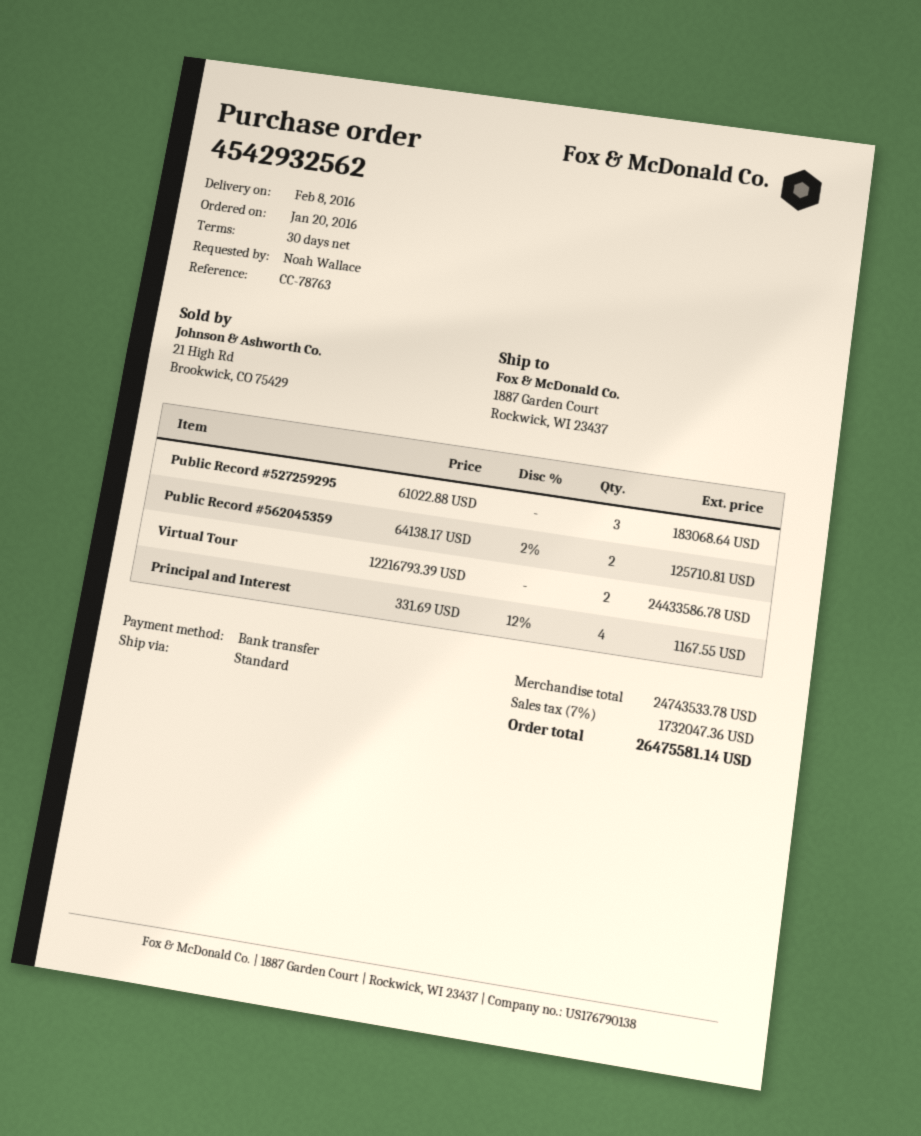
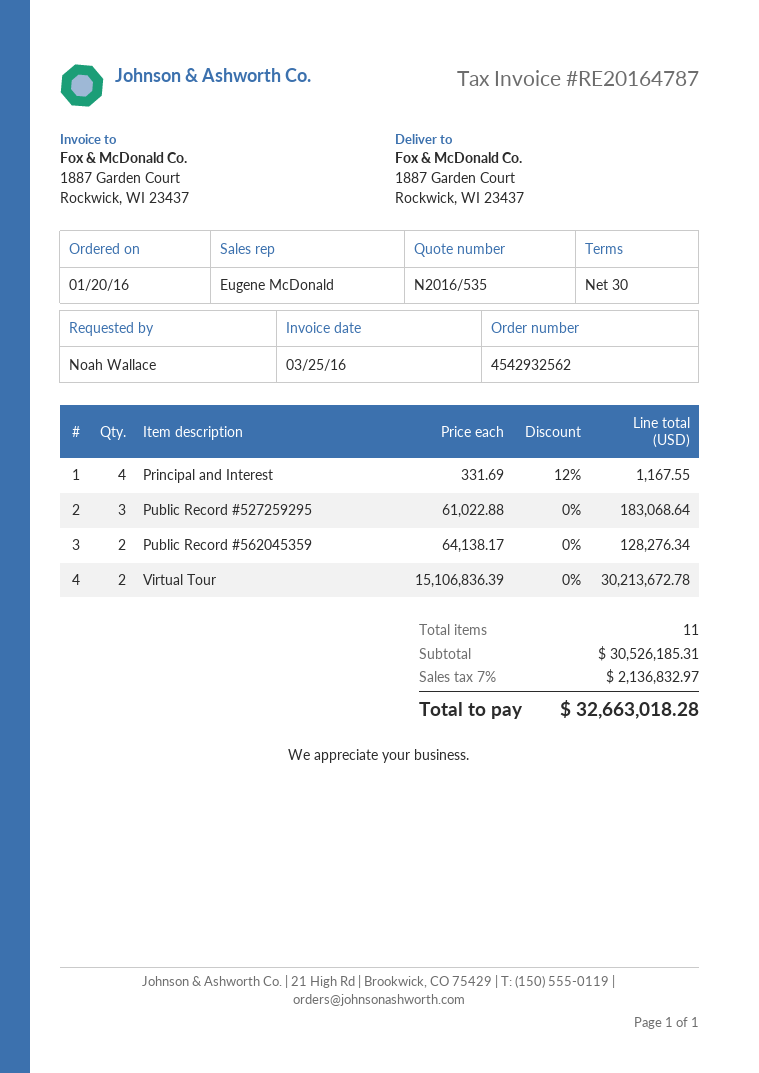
Public Record #562045359: 2 x 64138.17 - 2% = 125710.81 -> 2 x 64138.17 = 128276.34
Virtual Tour: 2 x 12216793.39 = 24433586.78 -> 2 x 15106836.39 = 30213672.78
subtotal: 24743533.78 -> 30526185.31
tax: 7% = 1732047.36 -> 7% = 2136832.97
total: 26475581.14 -> 32663018.28

